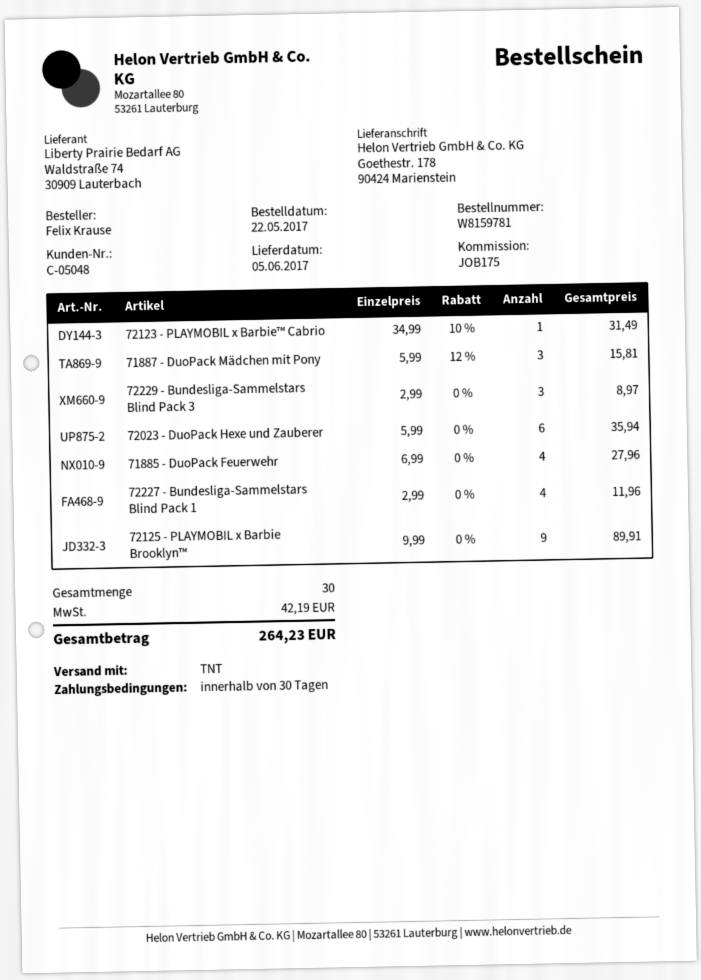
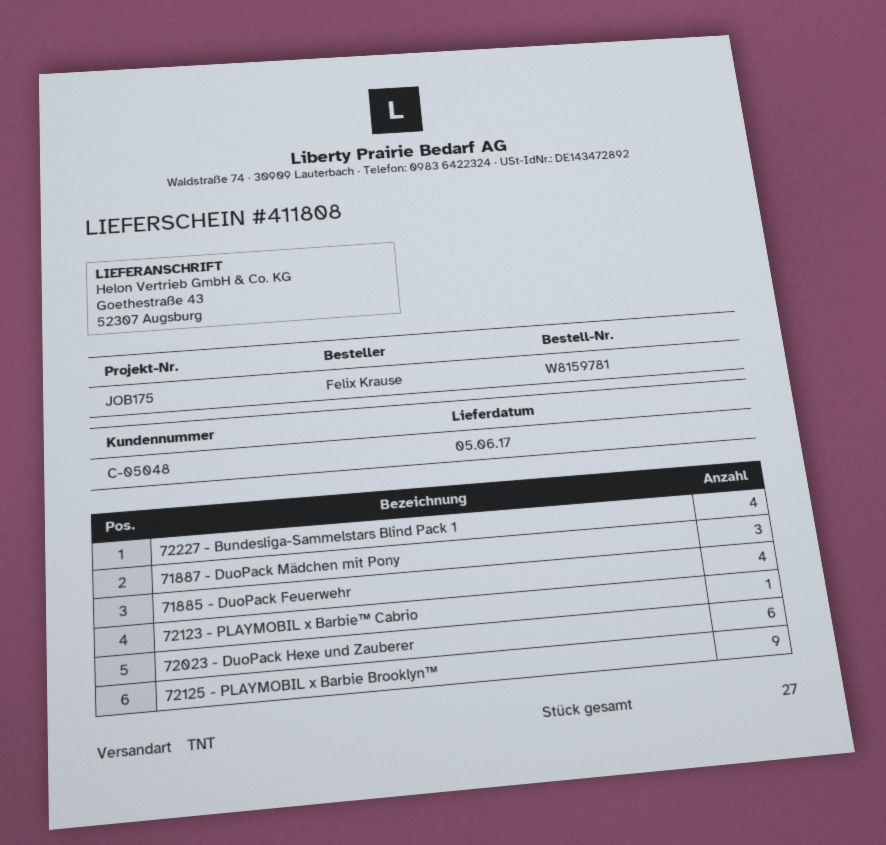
ship to: Goethestr. 178, 90424 Marienstein -> Goethestraße 43, 52307 Augsburg
72229 - Bundesliga-Sammelstars Blind Pack 3: 3 -> none
total quantity: 30 -> 27

